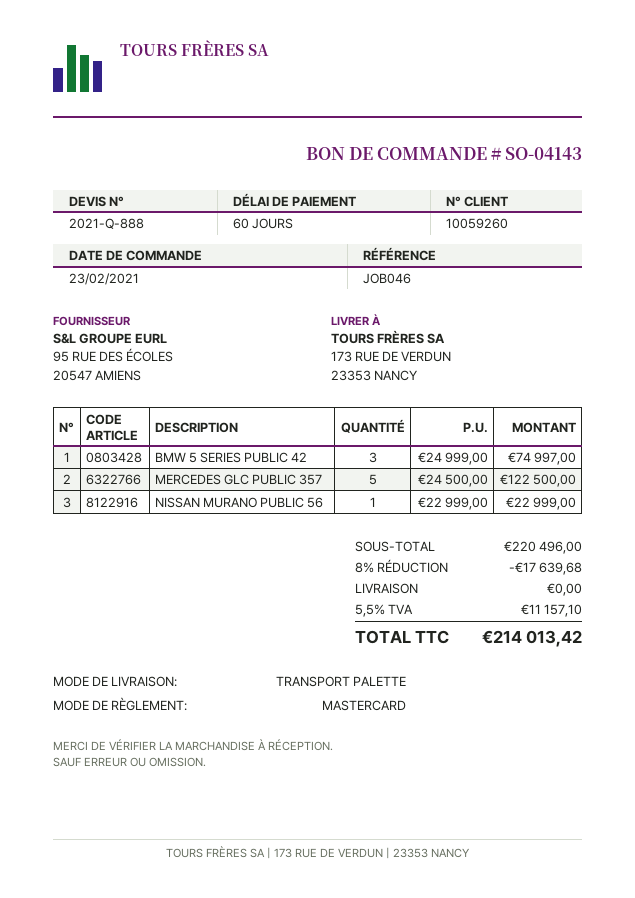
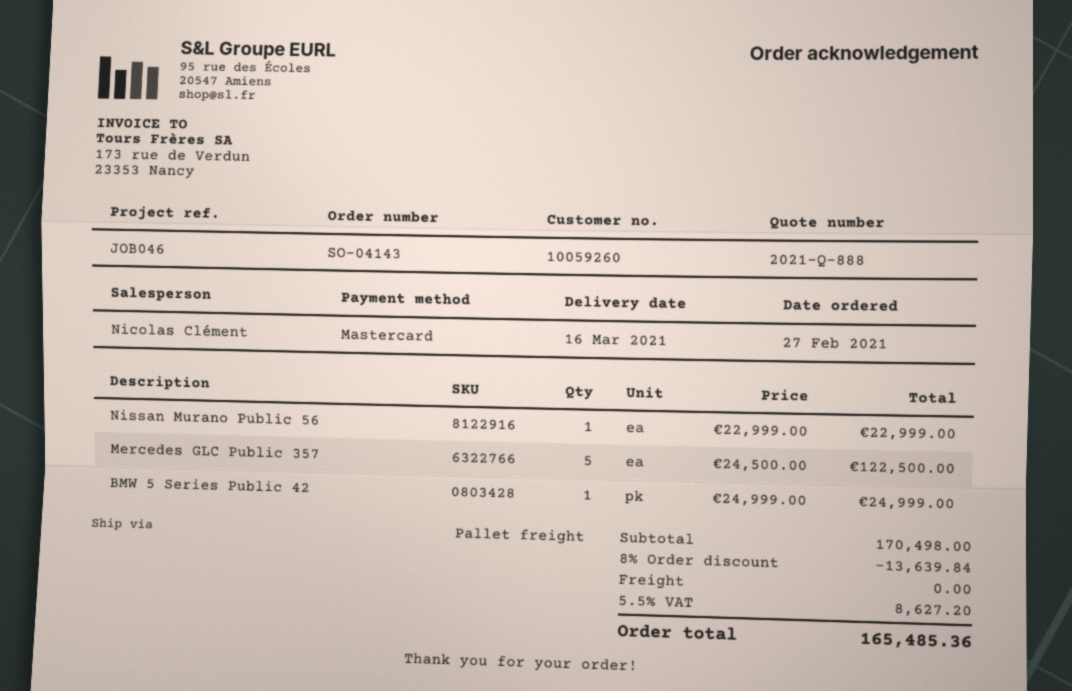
order date: 2021-02-23 -> 2021-02-27
BMW 5 SERIES PUBLIC 42: 3 x 24999.00 = 74997.00 -> 1 x 24999.00 = 24999.00
subtotal: 220496.00 -> 170498.00
discount: 8% = 17639.68 -> 8% = 13639.84
tax: 5.5% = 11157.10 -> 5.5% = 8627.20
total: 214013.42 -> 165485.36

